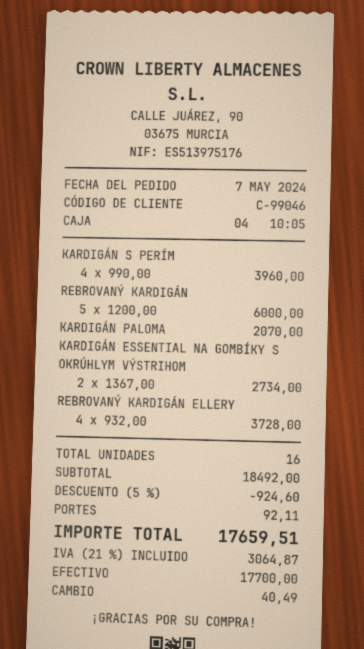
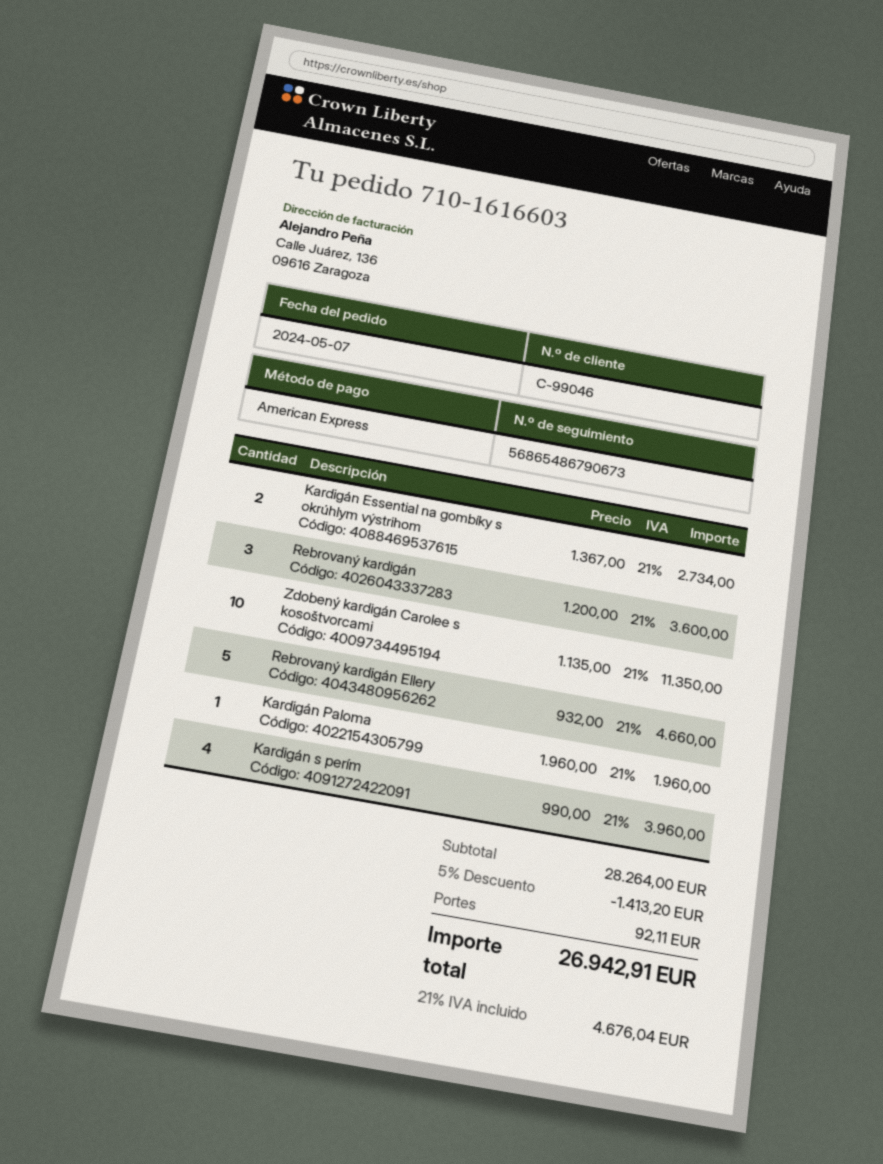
payment method: cash -> American Express
REBROVANÝ KARDIGÁN: 5 x 1200.00 = 6000.00 -> 3 x 1200.00 = 3600.00
KARDIGÁN PALOMA: 1 x 2070.00 = 2070.00 -> 1 x 1960.00 = 1960.00
REBROVANÝ KARDIGÁN ELLERY: 4 x 932.00 = 3728.00 -> 5 x 932.00 = 4660.00
Zdobený kardigán Carolee s kosoštvorcami: none -> 10 x 1135.00 = 11350.00
subtotal: 18492.00 -> 28264.00
discount: 5% = 924.60 -> 5% = 1413.20
tax: 21% = 3064.87 -> 21% = 4676.04
total: 17659.51 -> 26942.91

